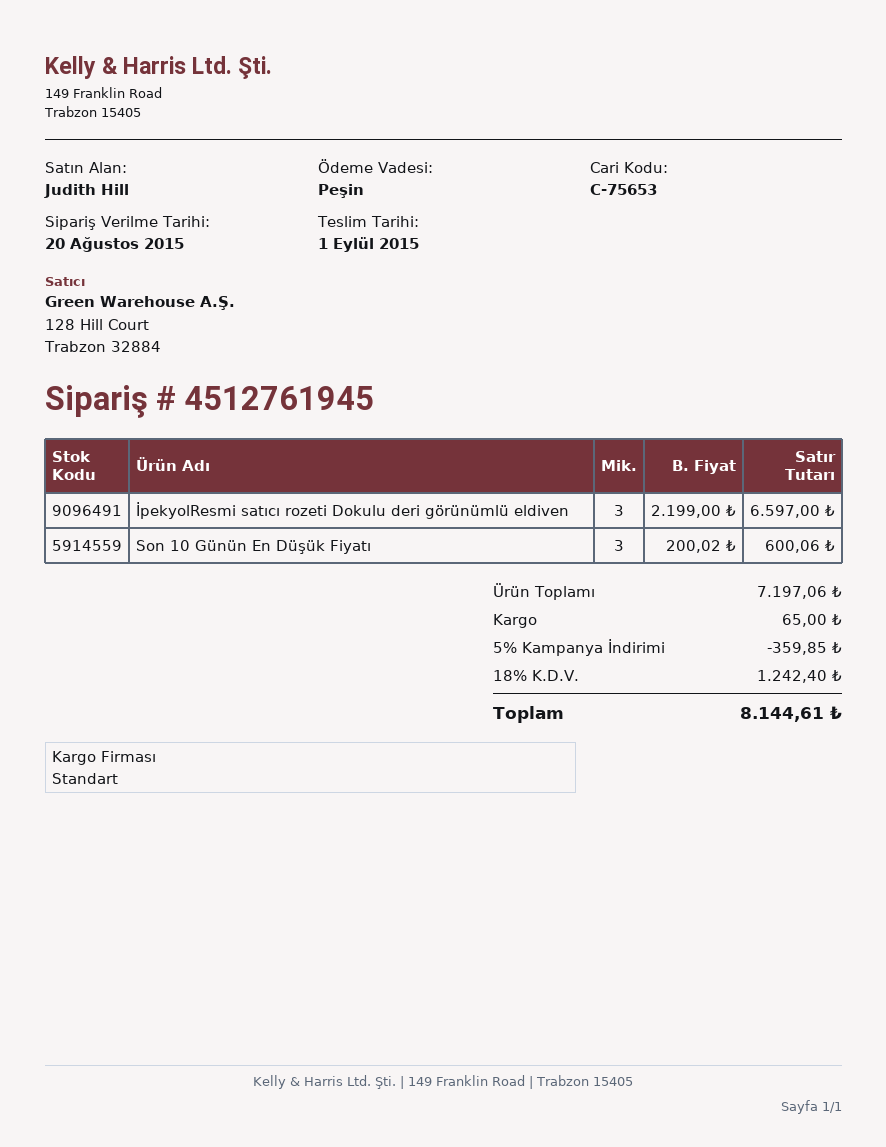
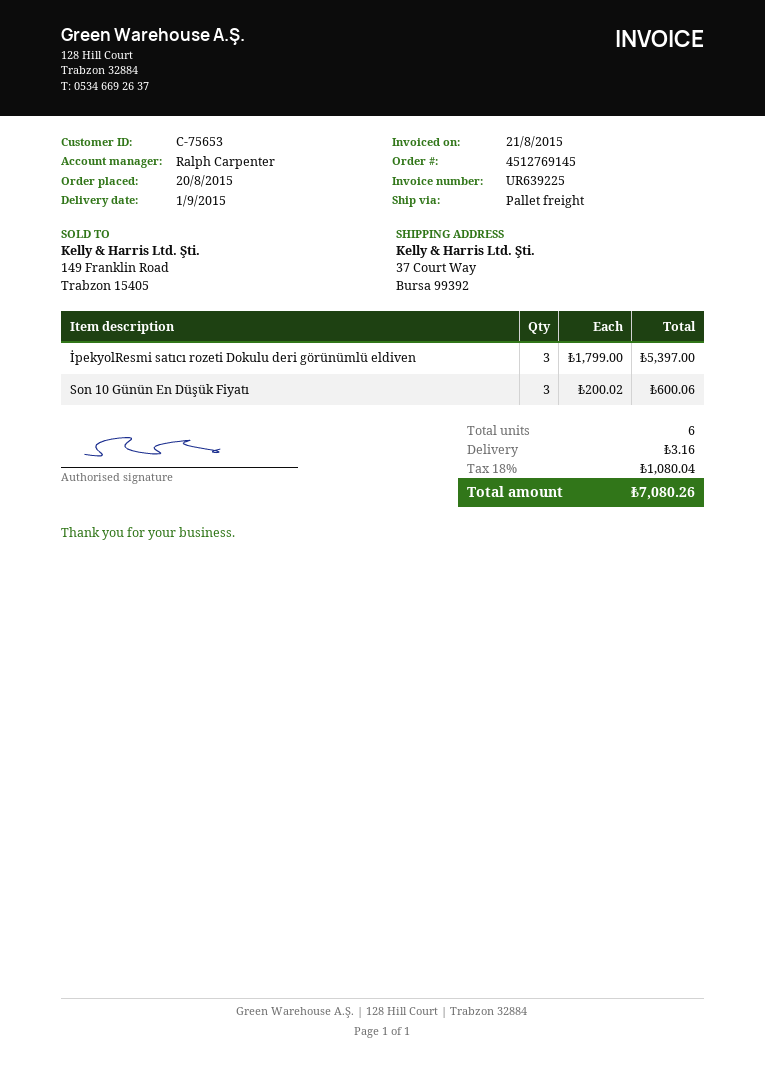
order number: 4512761945 -> 4512769145
shipping method: standard -> pallet freight
İpekyolResmi satıcı rozeti Dokulu deri görünümlü eldiven: 3 x 2199.00 = 6597.00 -> 3 x 1799.00 = 5397.00
discount: 5% = 359.85 -> none
shipping: 65.00 -> 3.16
tax: 18% = 1242.40 -> 18% = 1080.04
total: 8144.61 -> 7080.26

